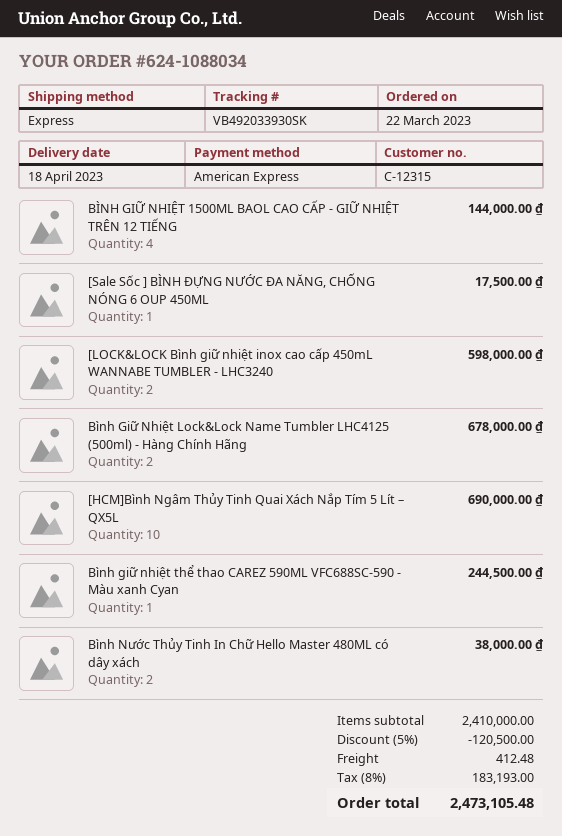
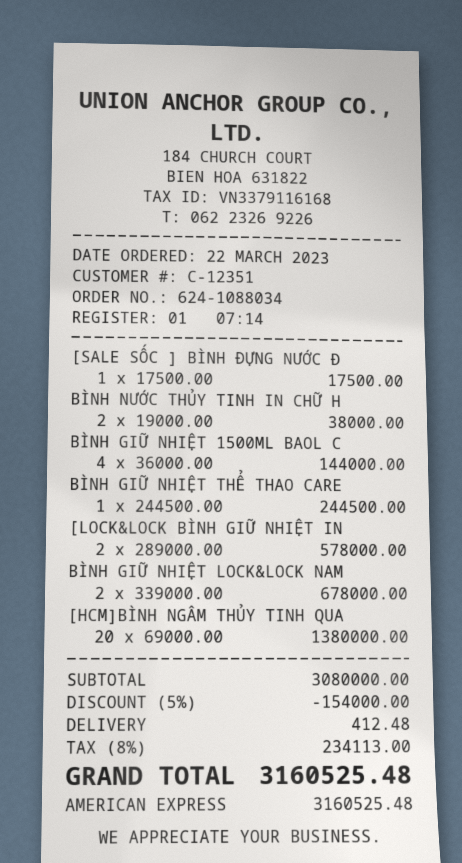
customer number: C-12315 -> C-12351
[LOCK&LOCK Bình giữ nhiệt inox cao cấp 450mL WANNABE TUMBLER - LHC3240: 2 for 598000.00 -> 2 for 578000.00
[HCM]Bình Ngâm Thủy Tinh Quai Xách Nắp Tím 5 Lít – QX5L: 10 for 690000.00 -> 20 for 1380000.00
subtotal: 2410000.00 -> 3080000.00
discount: 5% = 120500.00 -> 5% = 154000.00
tax: 8% = 183193.00 -> 8% = 234113.00
total: 2473105.48 -> 3160525.48

